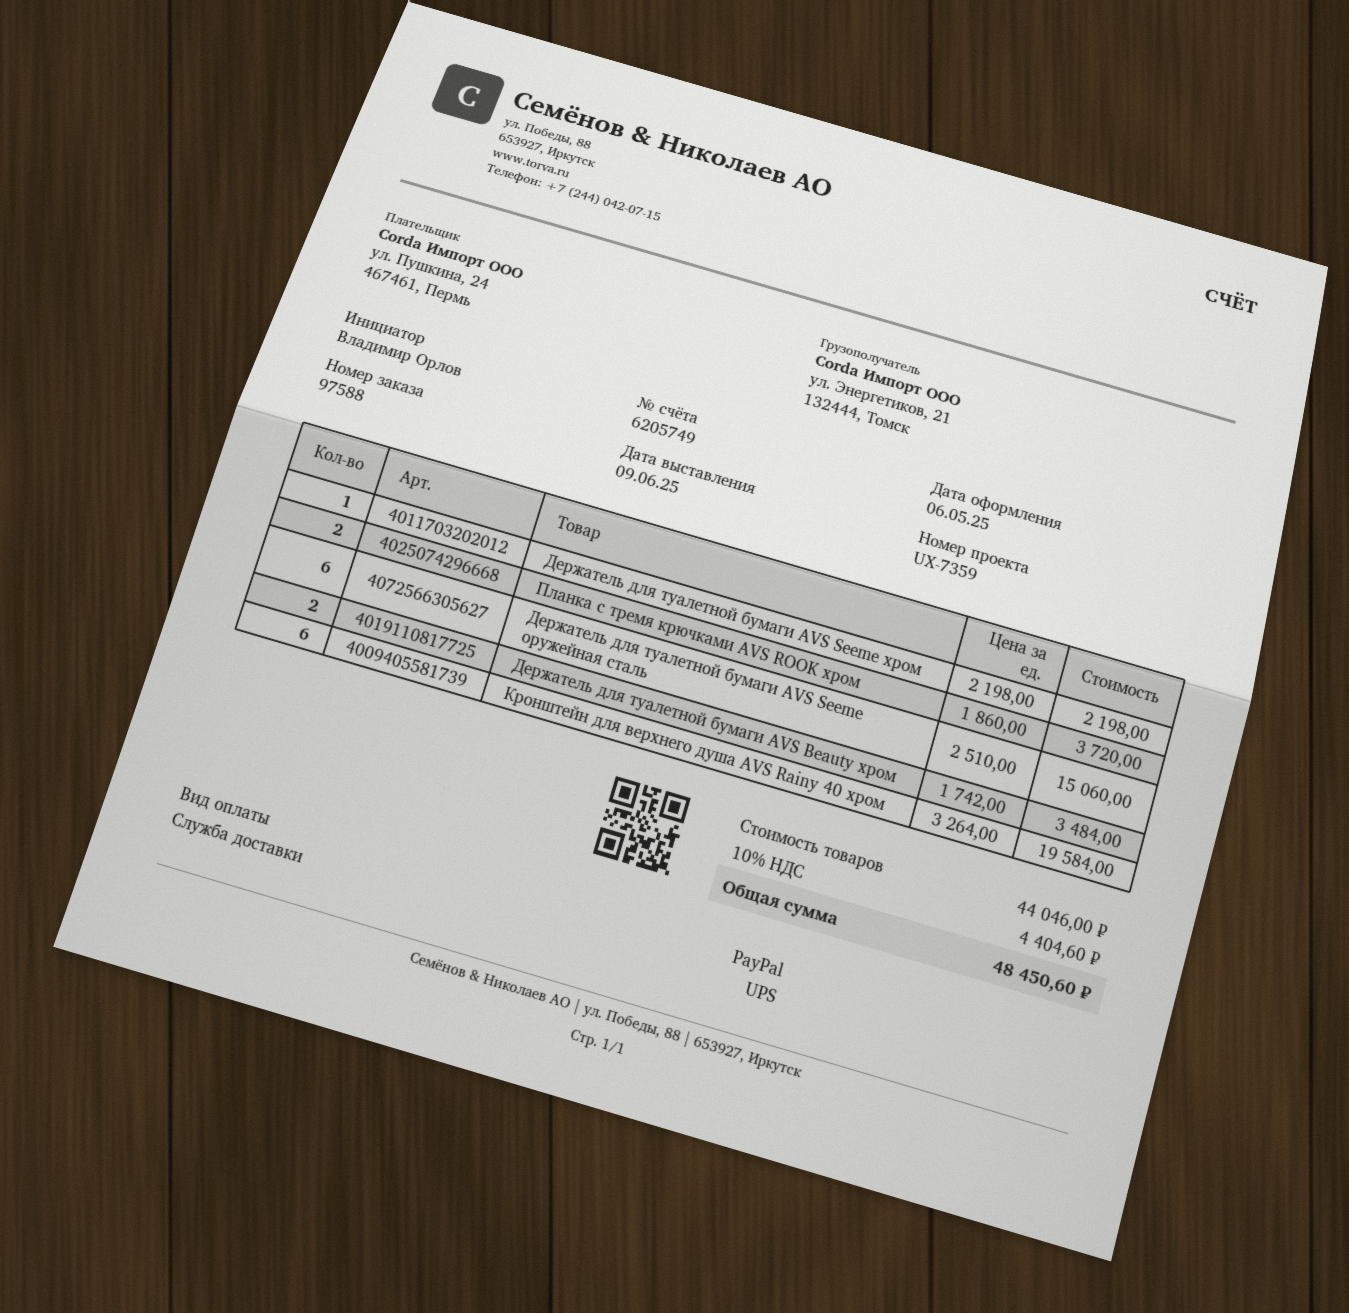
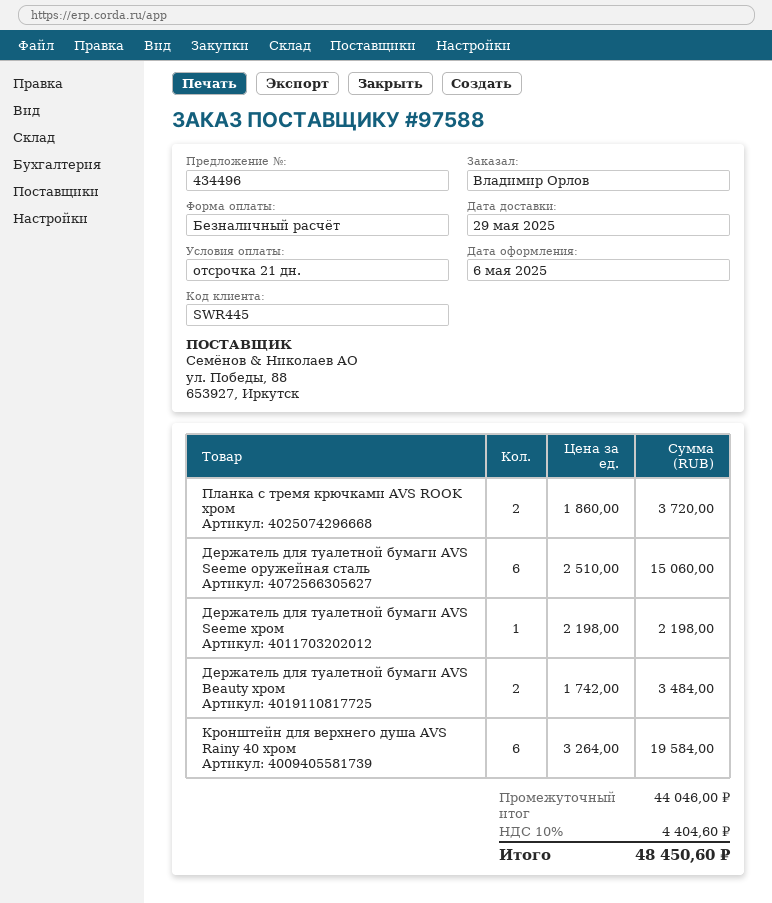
payment method: PayPal -> bank transfer

